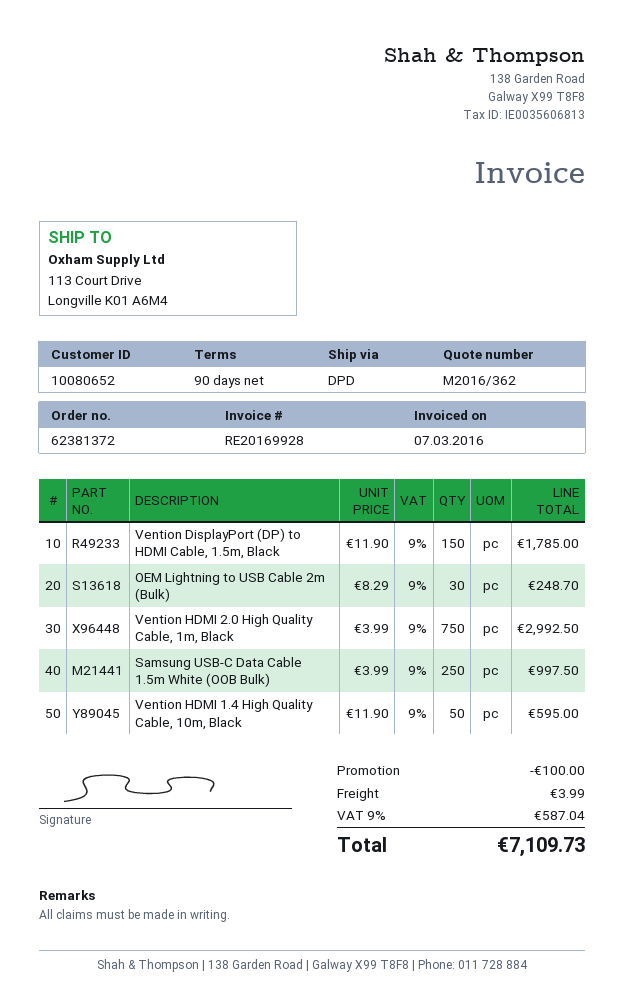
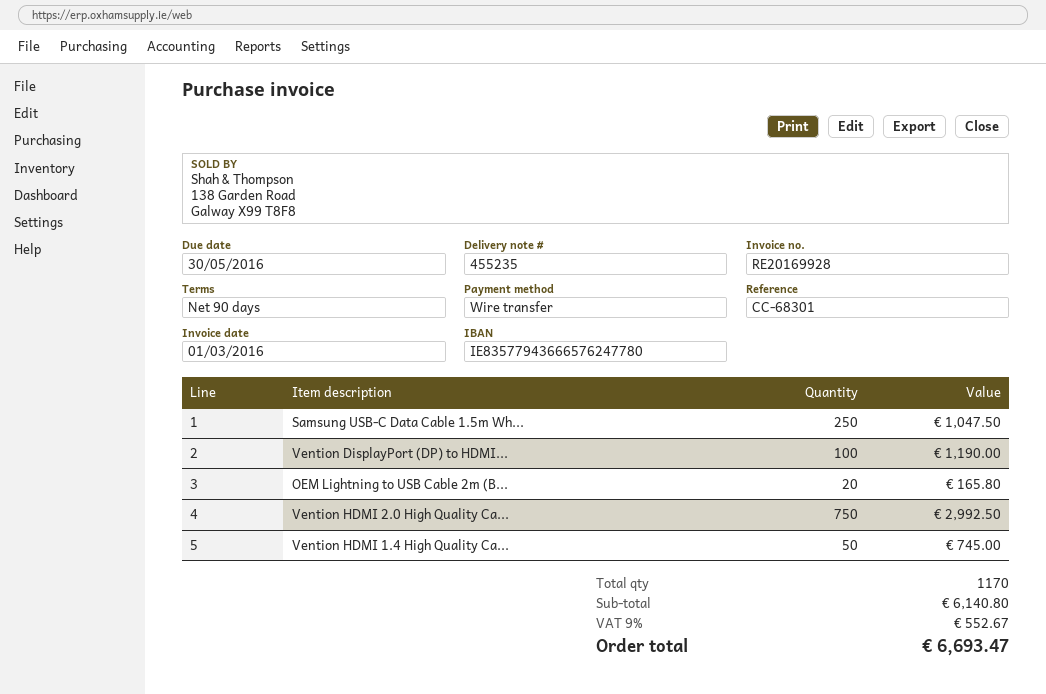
invoice date: 2016-03-07 -> 2016-03-01
Vention DisplayPort (DP) to HDMI Cable, 1.5m, Black: 150 for 1785.00 -> 100 for 1190.00
OEM Lightning to USB Cable 2m (Bulk): 30 for 248.70 -> 20 for 165.80
Samsung USB-C Data Cable 1.5m White (OOB Bulk): 250 for 997.50 -> 250 for 1047.50
Vention HDMI 1.4 High Quality Cable, 10m, Black: 50 for 595.00 -> 50 for 745.00
discount: 100.00 -> none
shipping: 3.99 -> none
tax: 9% = 587.04 -> 9% = 552.67
total: 7109.73 -> 6693.47

